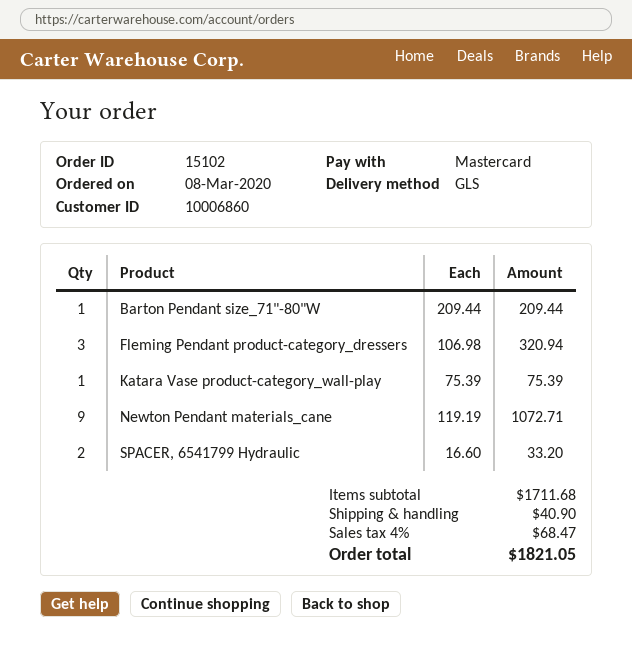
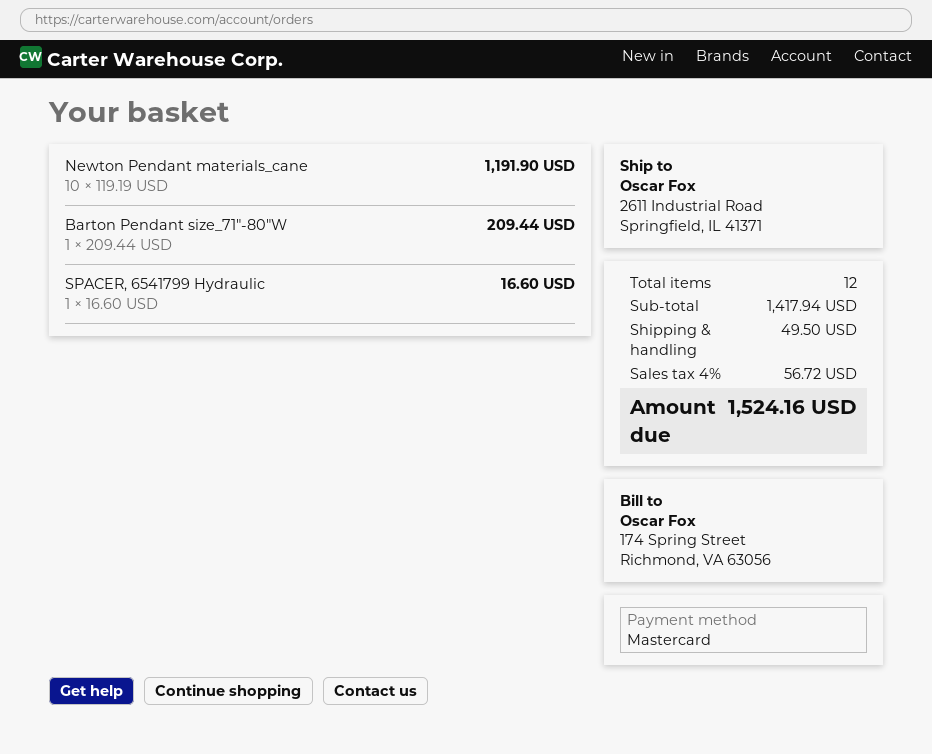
Fleming Pendant product-category_dressers: 3 x 106.98 = 320.94 -> none
Katara Vase product-category_wall-play: 1 x 75.39 = 75.39 -> none
Newton Pendant materials_cane: 9 x 119.19 = 1072.71 -> 10 x 119.19 = 1191.90
SPACER, 6541799 Hydraulic: 2 x 16.60 = 33.20 -> 1 x 16.60 = 16.60
subtotal: 1711.68 -> 1417.94
shipping: 40.90 -> 49.50
tax: 4% = 68.47 -> 4% = 56.72
total: 1821.05 -> 1524.16

